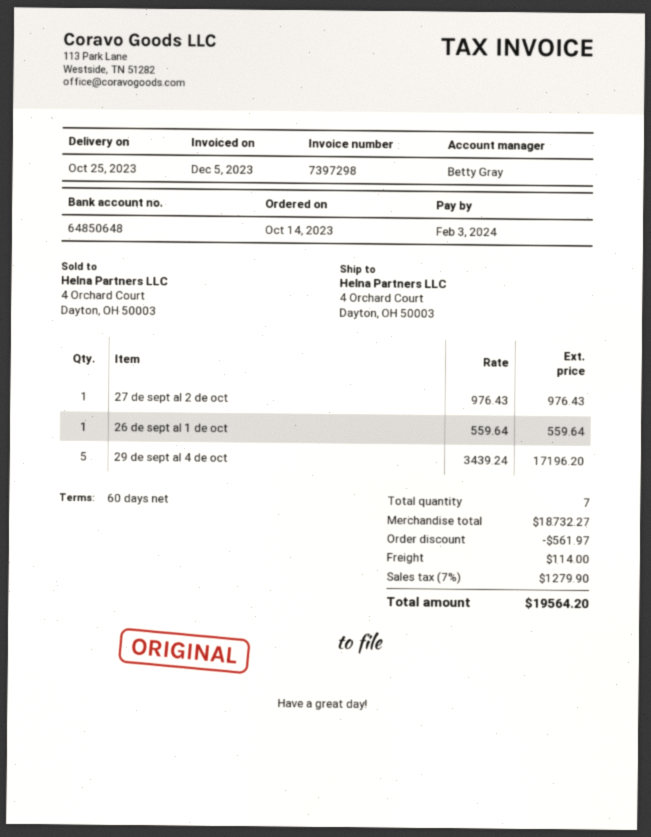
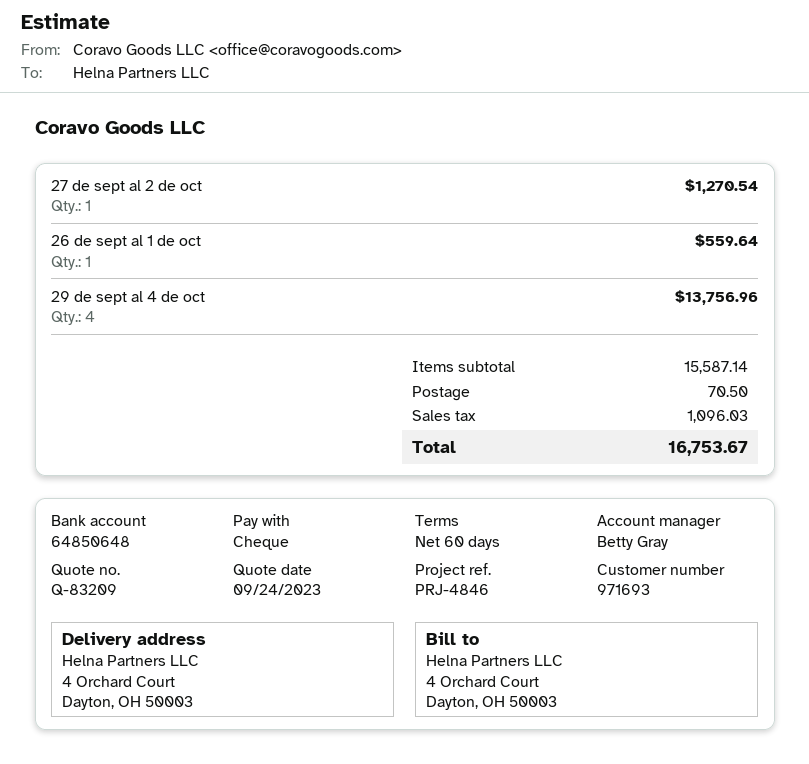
27 de sept al 2 de oct: 1 for 976.43 -> 1 for 1270.54
29 de sept al 4 de oct: 5 for 17196.20 -> 4 for 13756.96
subtotal: 18732.27 -> 15587.14
discount: 561.97 -> none
shipping: 114.00 -> 70.50
tax: 1279.90 -> 1096.03
total: 19564.20 -> 16753.67

